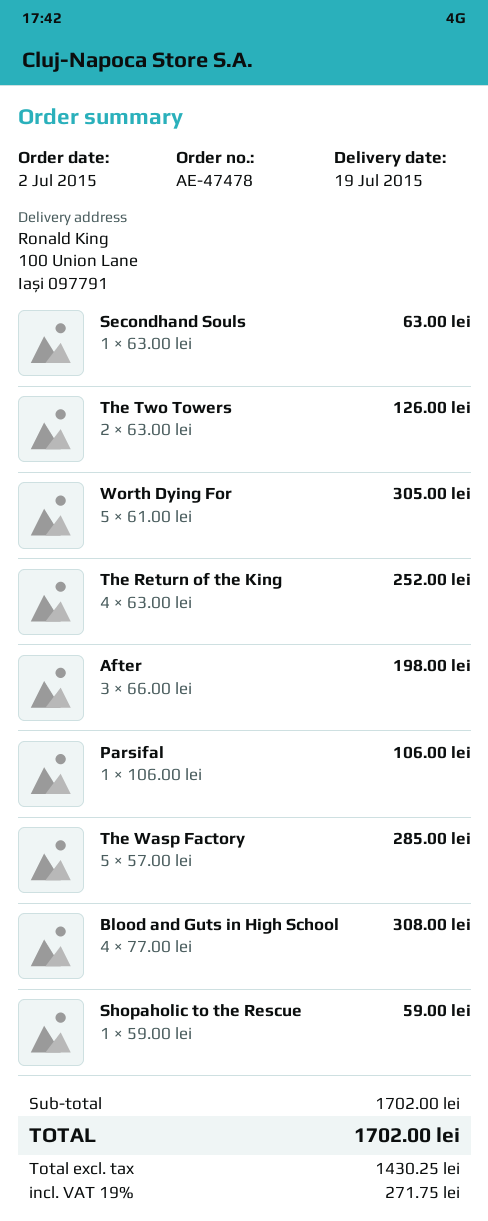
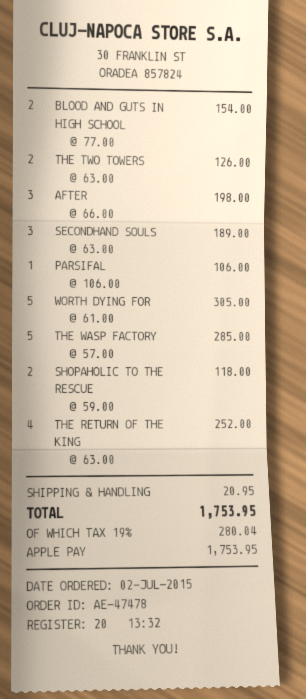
Secondhand Souls: 1 x 63.00 = 63.00 -> 3 x 63.00 = 189.00
Blood and Guts in High School: 4 x 77.00 = 308.00 -> 2 x 77.00 = 154.00
Shopaholic to the Rescue: 1 x 59.00 = 59.00 -> 2 x 59.00 = 118.00
shipping: none -> 20.95
tax: 19% = 271.75 -> 19% = 280.04
total: 1702.00 -> 1753.95

